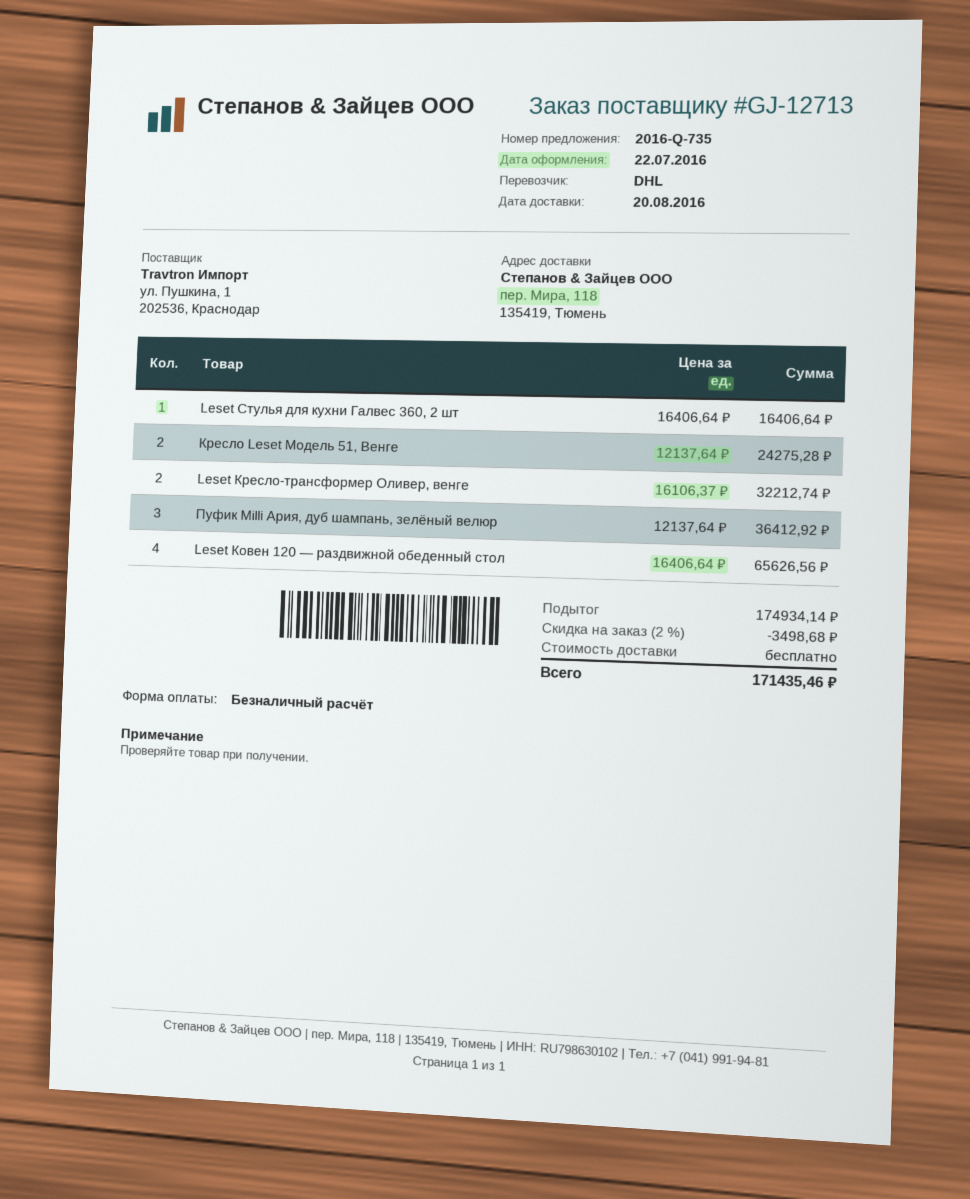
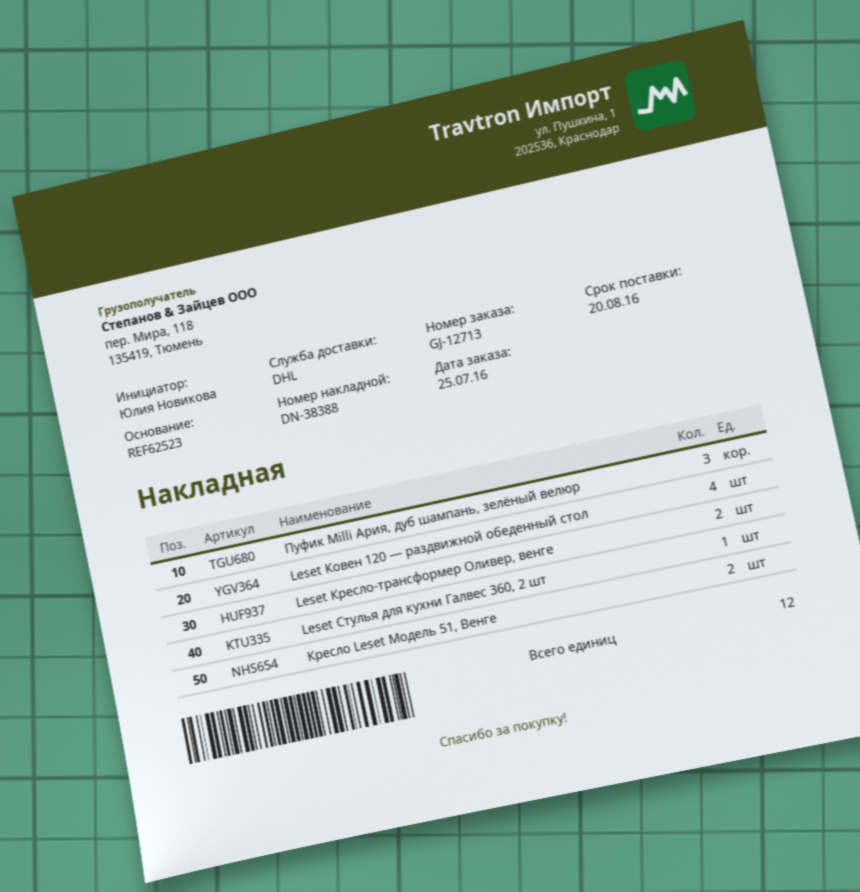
order date: 2016-07-22 -> 2016-07-25

